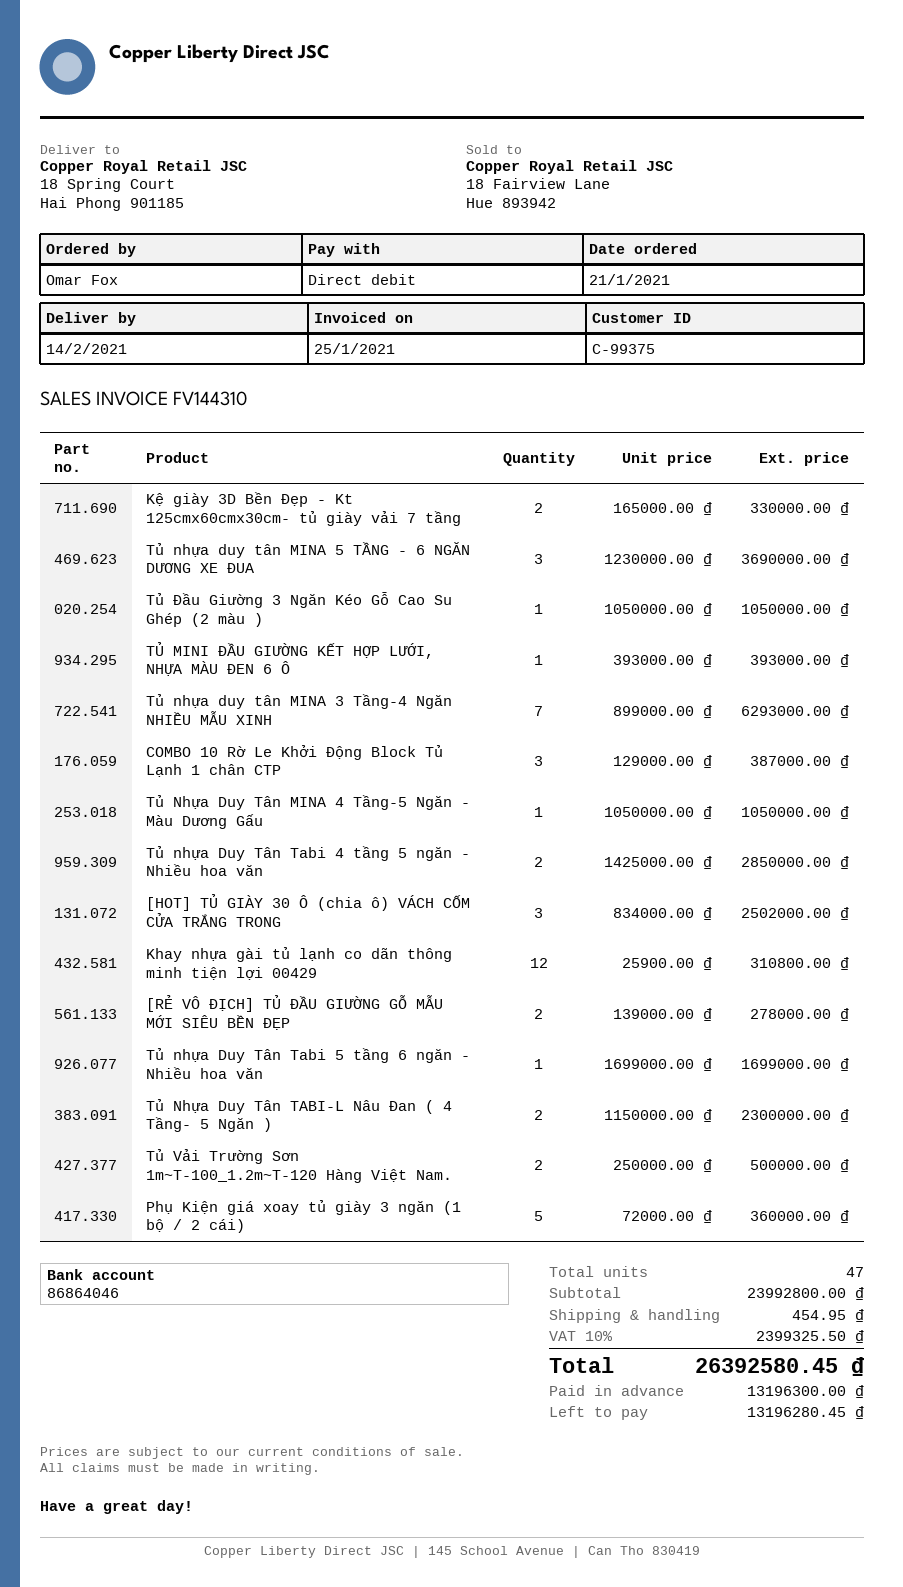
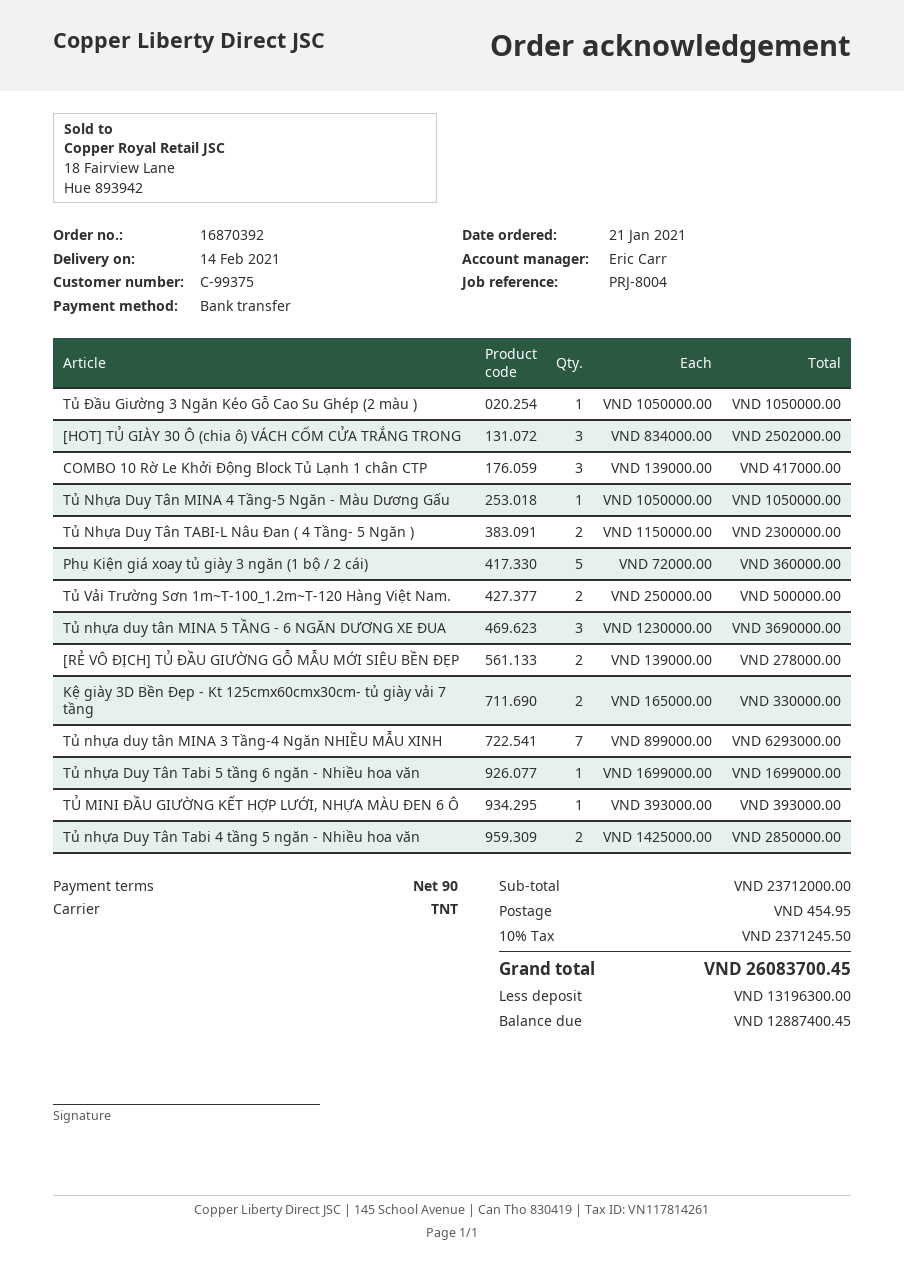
payment method: direct debit -> bank transfer
COMBO 10 Rờ Le Khởi Động Block Tủ Lạnh 1 chân CTP: 3 x 129000.00 = 387000.00 -> 3 x 139000.00 = 417000.00
Khay nhựa gài tủ lạnh co dãn thông minh tiện lợi 00429: 12 x 25900.00 = 310800.00 -> none
subtotal: 23992800.00 -> 23712000.00
tax: 10% = 2399325.50 -> 10% = 2371245.50
total: 26392580.45 -> 26083700.45
balance: 13196280.45 -> 12887400.45

